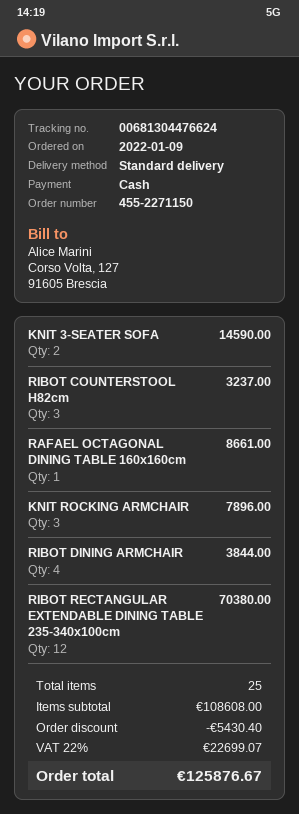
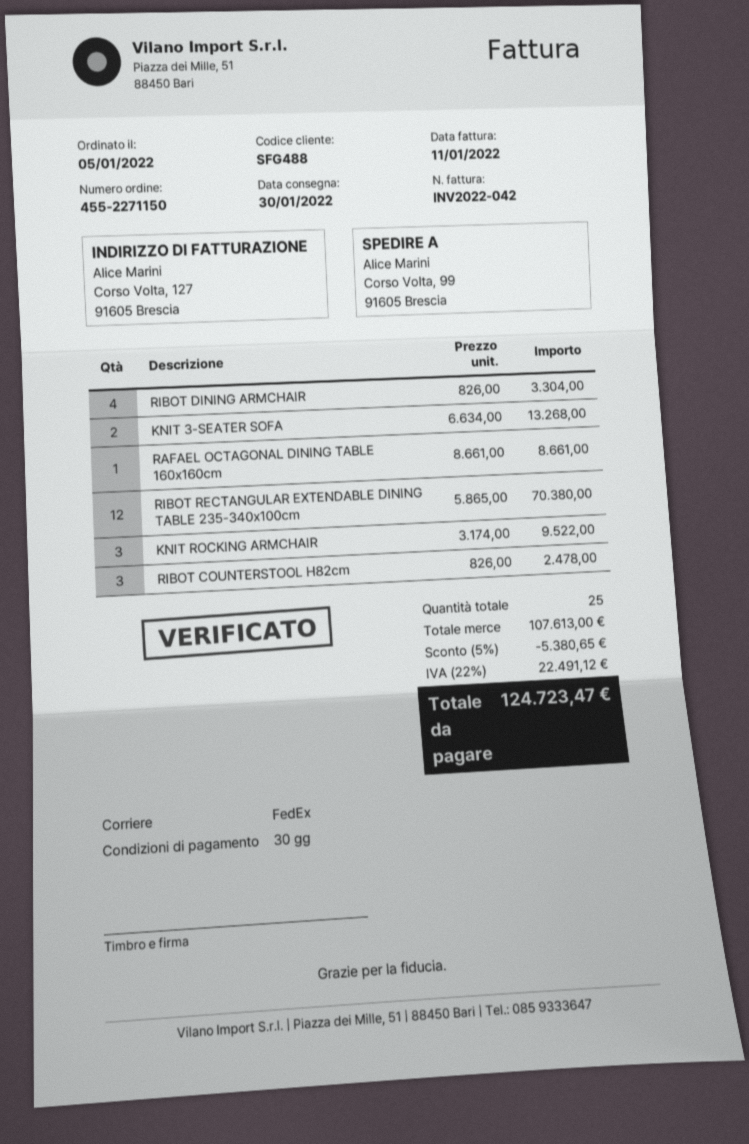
order date: 2022-01-09 -> 2022-01-05
shipping method: standard -> FedEx
KNIT 3-SEATER SOFA: 2 for 14590.00 -> 2 for 13268.00
RIBOT COUNTERSTOOL H82cm: 3 for 3237.00 -> 3 for 2478.00
KNIT ROCKING ARMCHAIR: 3 for 7896.00 -> 3 for 9522.00
RIBOT DINING ARMCHAIR: 4 for 3844.00 -> 4 for 3304.00
subtotal: 108608.00 -> 107613.00
discount: 5430.40 -> 5380.65
tax: 22% = 22699.07 -> 22% = 22491.12
total: 125876.67 -> 124723.47

